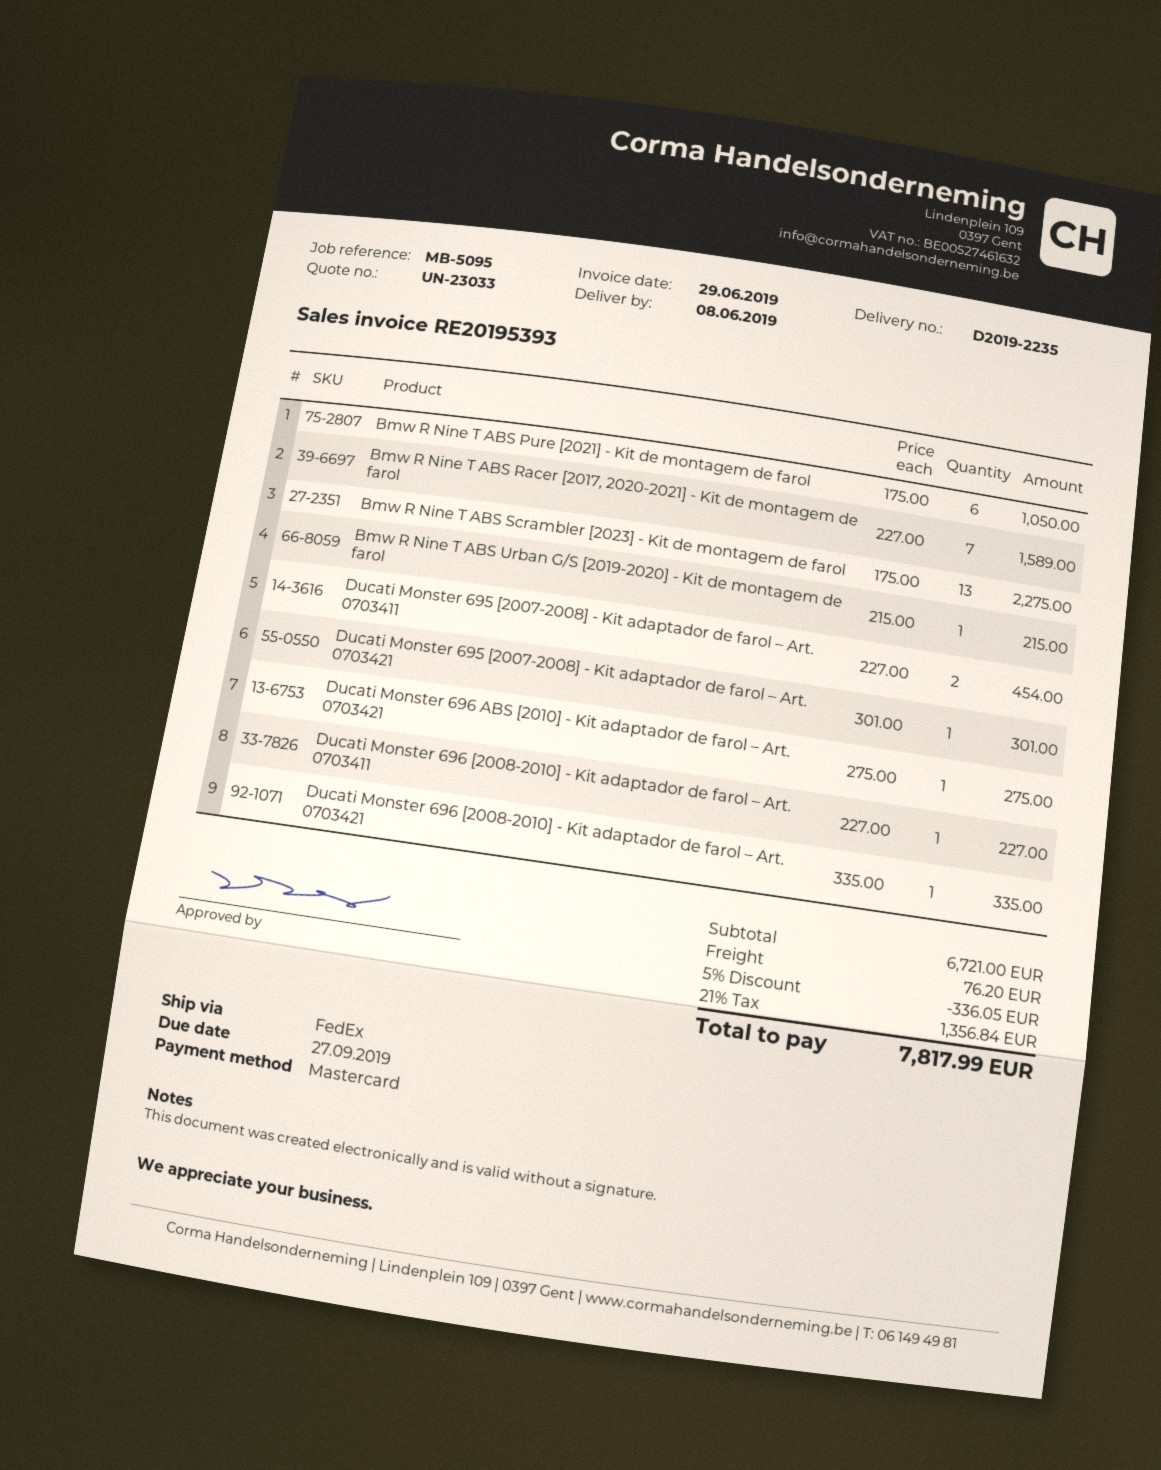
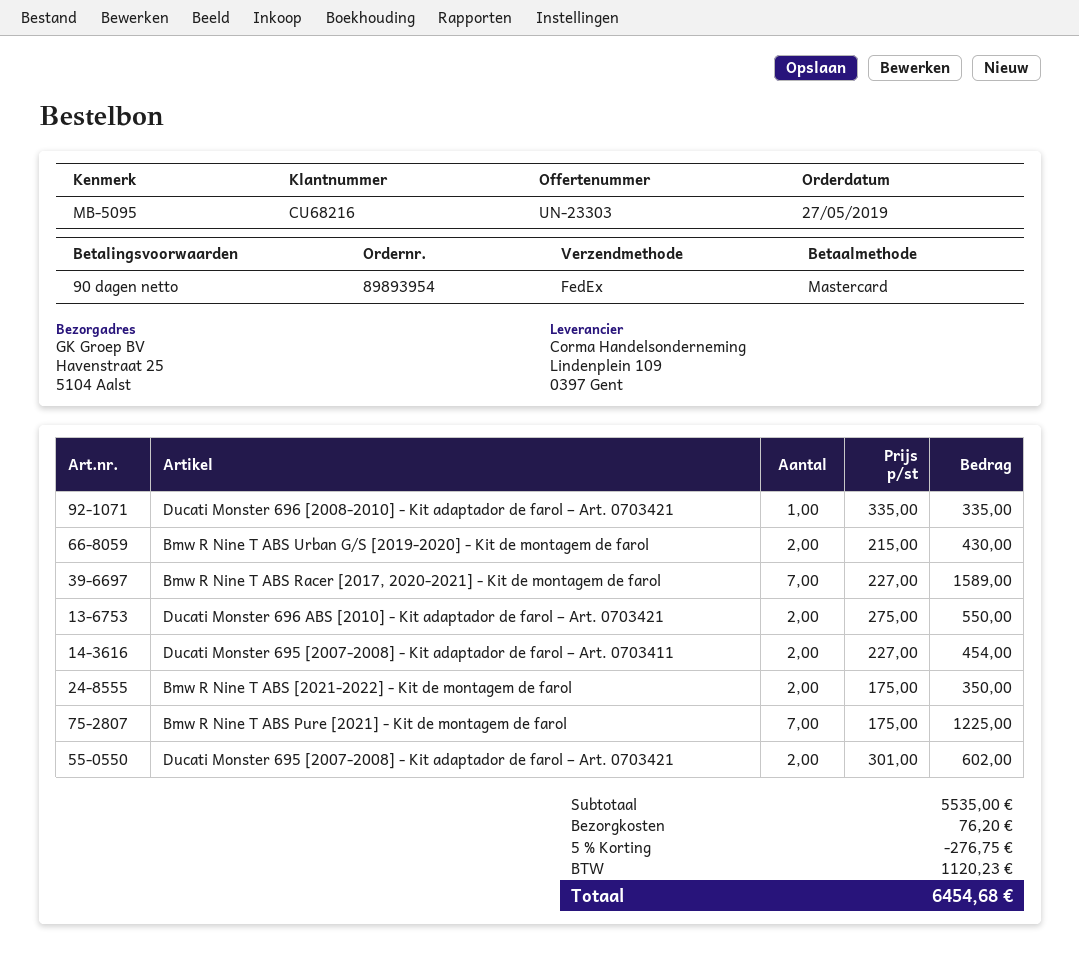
quote number: UN-23033 -> UN-23303
Bmw R Nine T ABS Pure [2021] - Kit de montagem de farol: 6 x 175.00 = 1050.00 -> 7 x 175.00 = 1225.00
Bmw R Nine T ABS Scrambler [2023] - Kit de montagem de farol: 13 x 175.00 = 2275.00 -> none
Bmw R Nine T ABS Urban G/S [2019-2020] - Kit de montagem de farol: 1 x 215.00 = 215.00 -> 2 x 215.00 = 430.00
Ducati Monster 695 [2007-2008] - Kit adaptador de farol – Art. 0703421: 1 x 301.00 = 301.00 -> 2 x 301.00 = 602.00
Ducati Monster 696 ABS [2010] - Kit adaptador de farol – Art. 0703421: 1 x 275.00 = 275.00 -> 2 x 275.00 = 550.00
Ducati Monster 696 [2008-2010] - Kit adaptador de farol – Art. 0703411: 1 x 227.00 = 227.00 -> none
Bmw R Nine T ABS [2021-2022] - Kit de montagem de farol: none -> 2 x 175.00 = 350.00
subtotal: 6721.00 -> 5535.00
discount: 5% = 336.05 -> 5% = 276.75
tax: 1356.84 -> 1120.23
total: 7817.99 -> 6454.68

